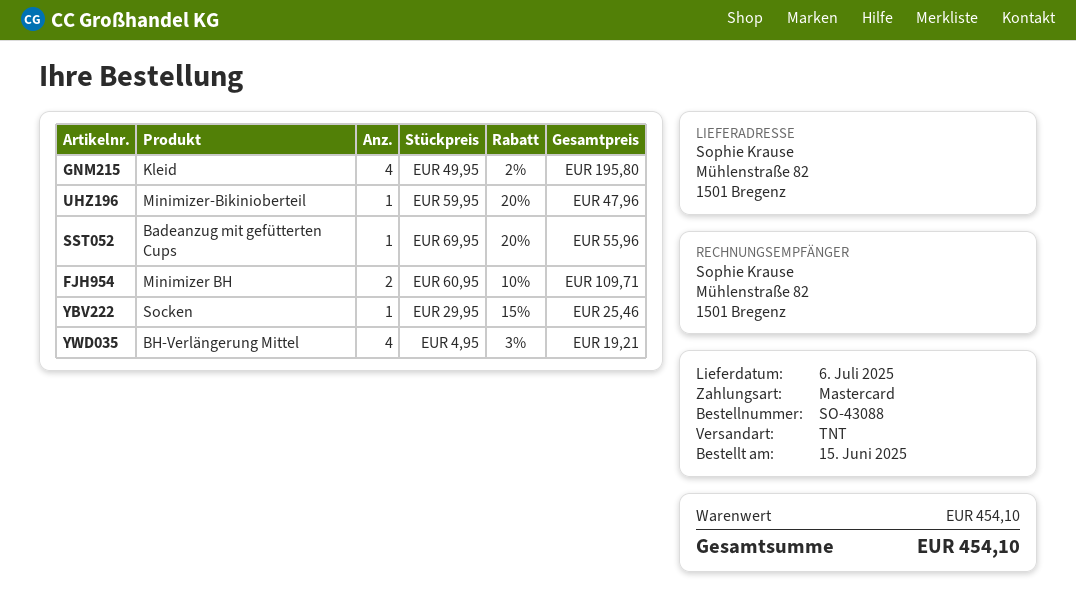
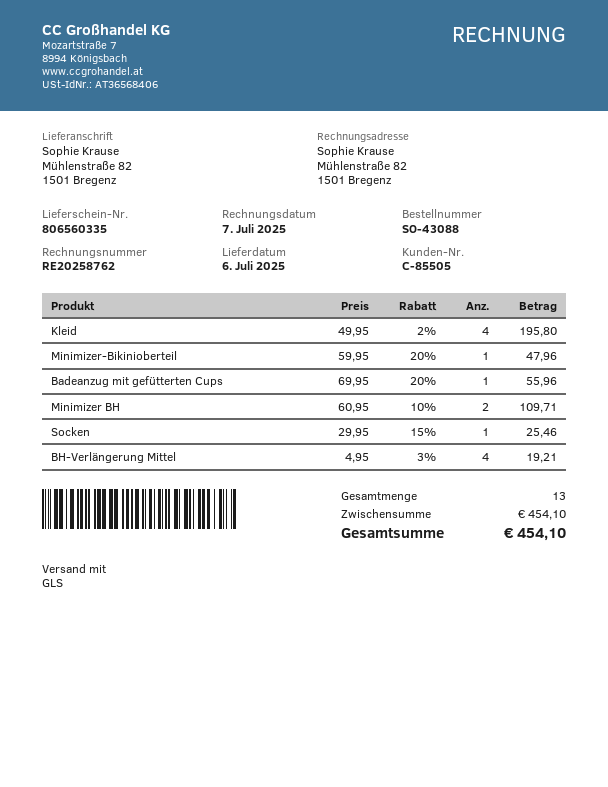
shipping method: TNT -> GLS

